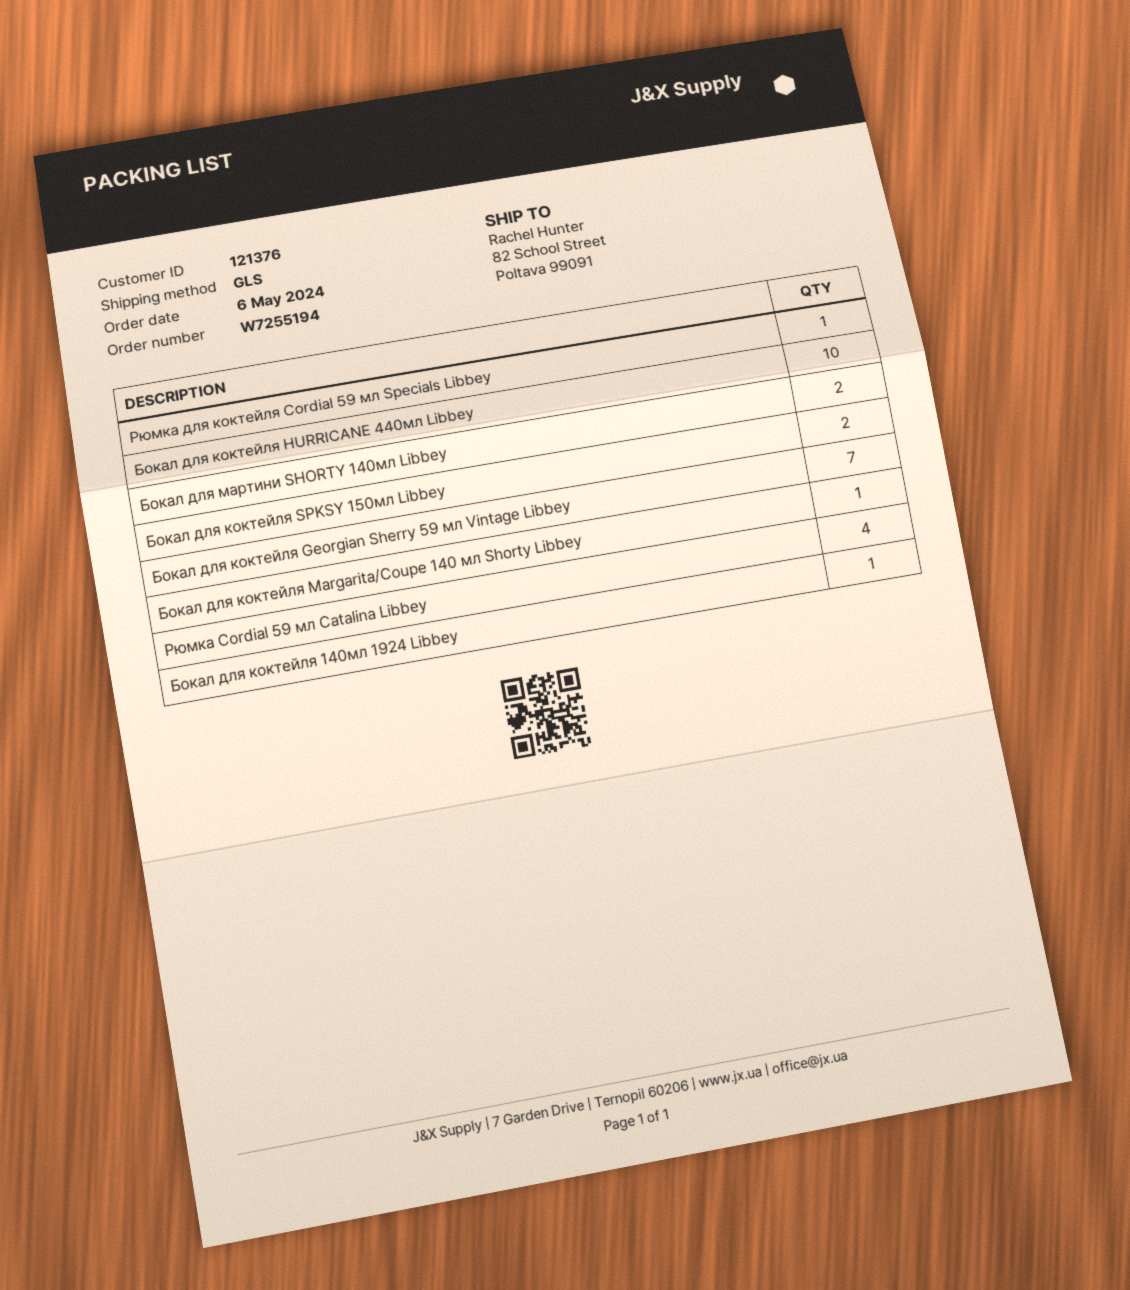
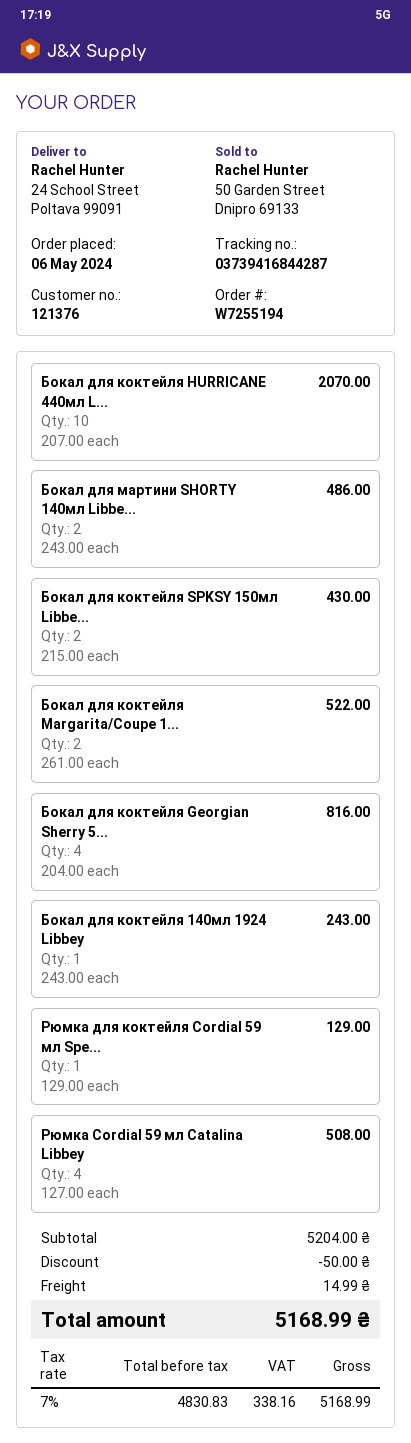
ship to: 82 School Street, Poltava 99091 -> 24 School Street, Poltava 99091
Бокал для коктейля Georgian Sherry 59 мл Vintage Libbey: 7 -> 4
Бокал для коктейля Margarita/Coupe 140 мл Shorty Libbey: 1 -> 2

